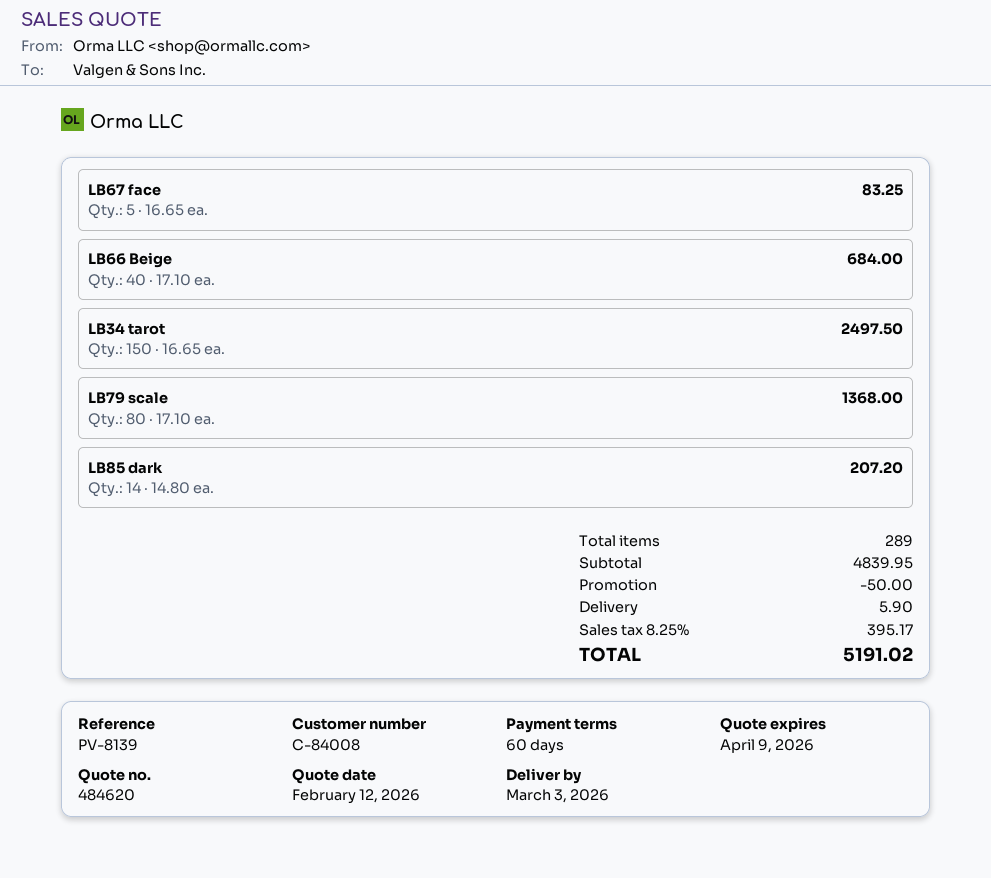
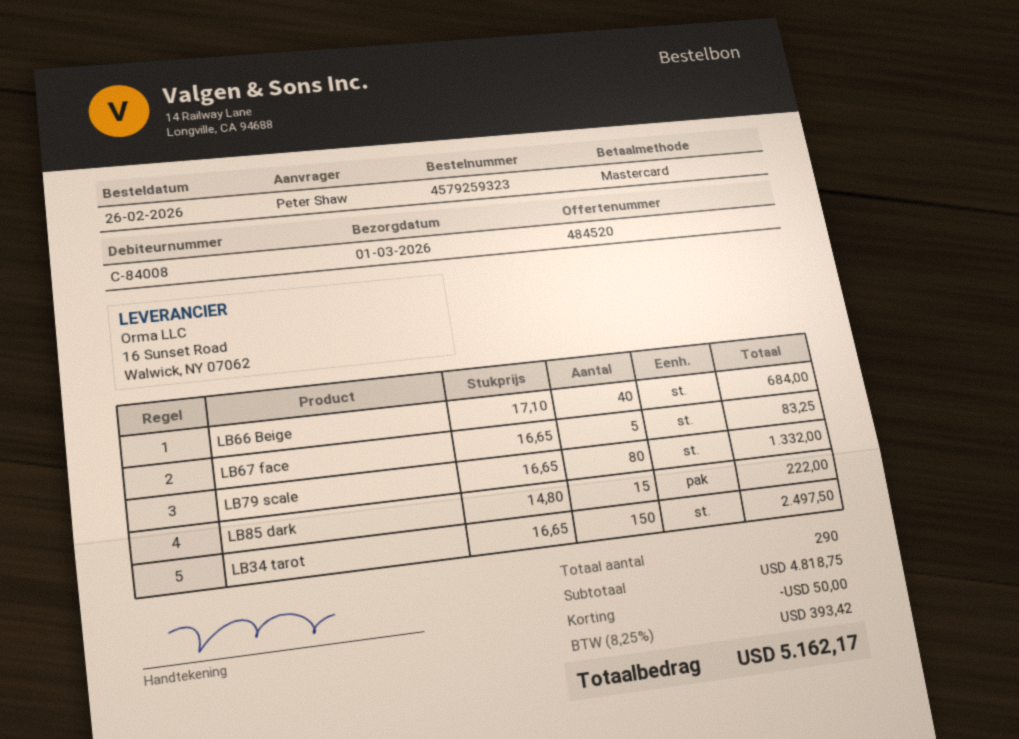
quote number: 484620 -> 484520
delivery date: 2026-03-03 -> 2026-03-01
LB79 scale: 80 x 17.10 = 1368.00 -> 80 x 16.65 = 1332.00
LB85 dark: 14 x 14.80 = 207.20 -> 15 x 14.80 = 222.00
total quantity: 289 -> 290
subtotal: 4839.95 -> 4818.75
shipping: 5.90 -> none
tax: 8.25% = 395.17 -> 8.25% = 393.42
total: 5191.02 -> 5162.17

